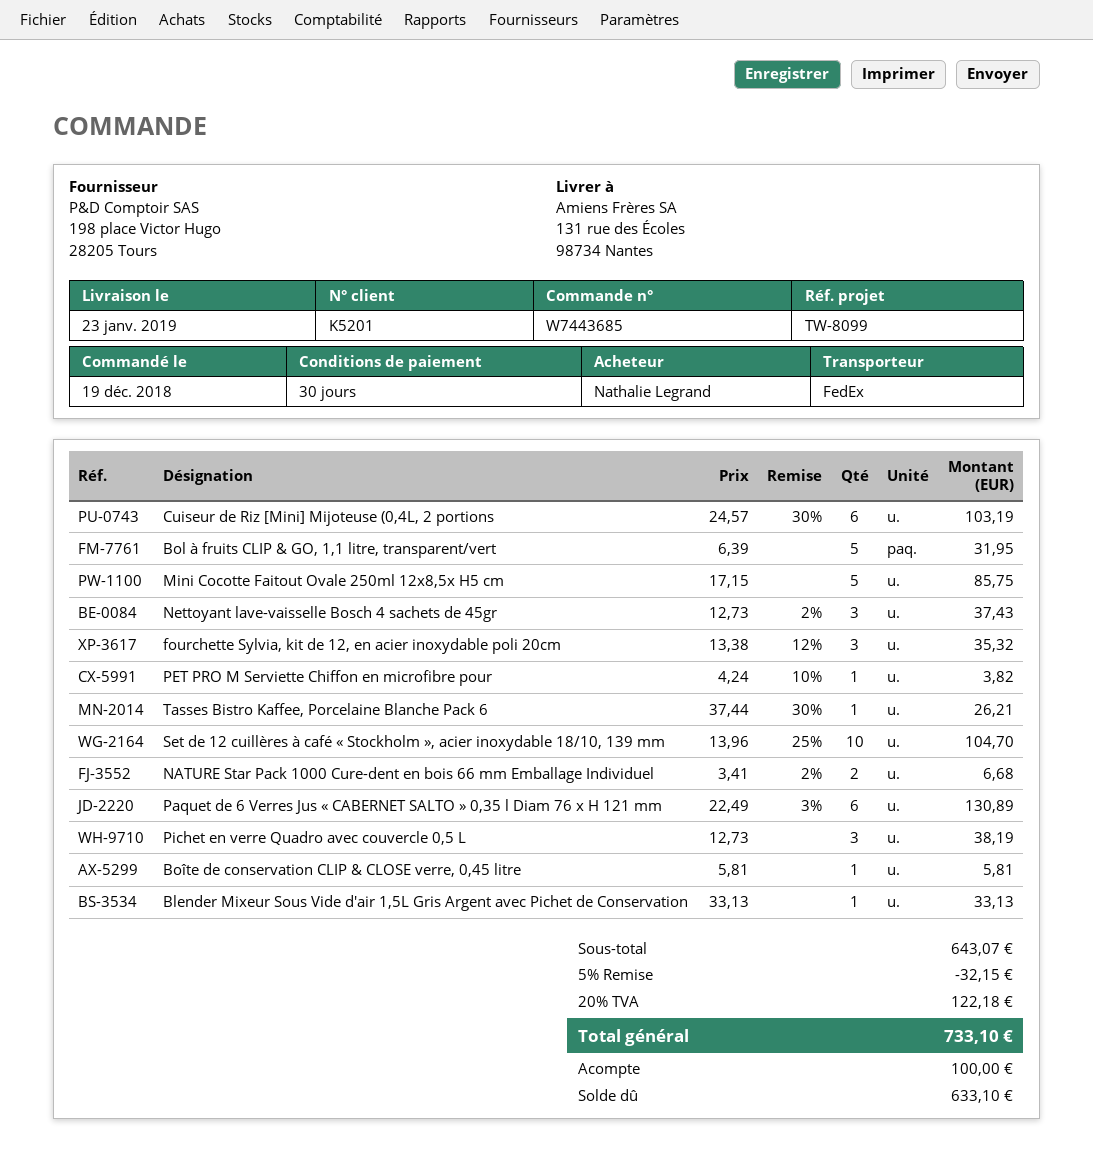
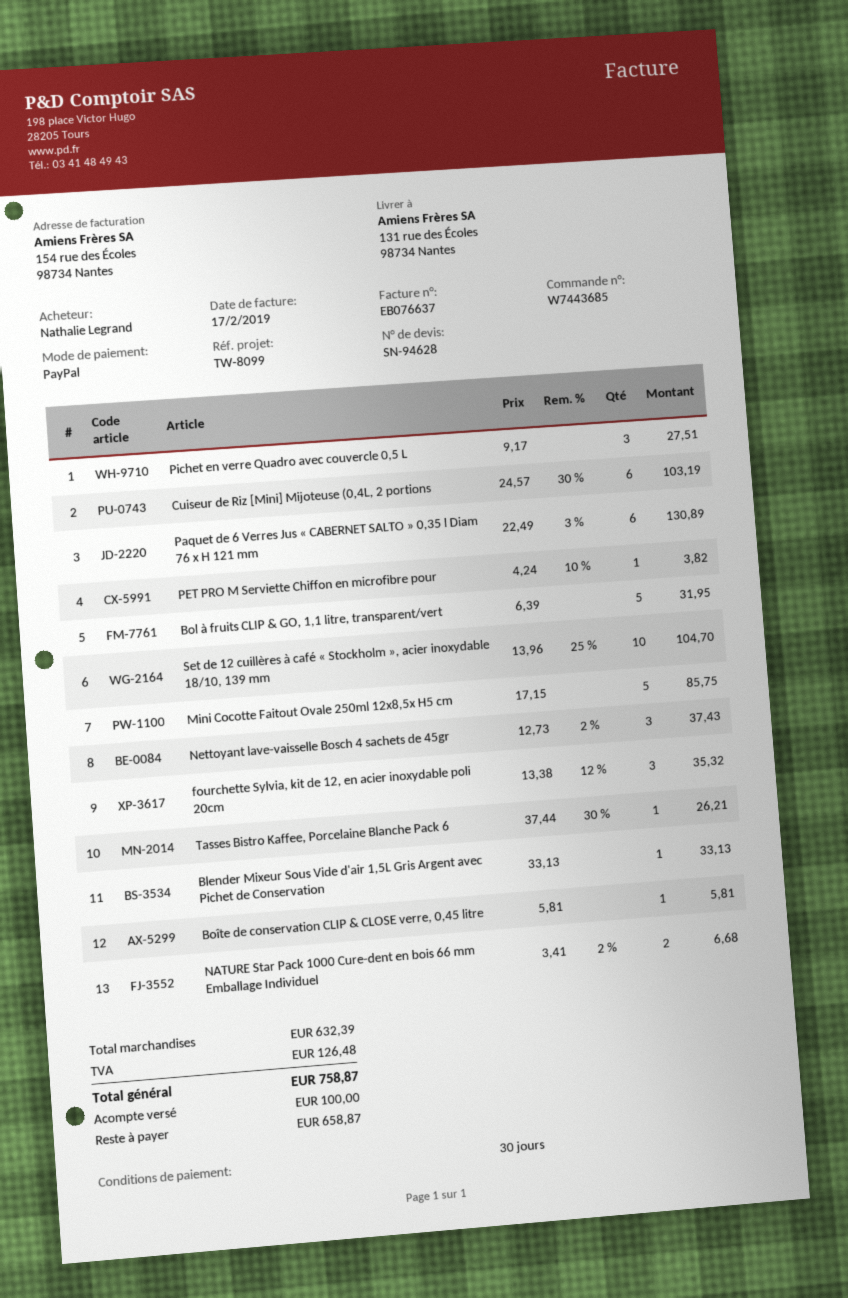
Pichet en verre Quadro avec couvercle 0,5 L: 3 x 12.73 = 38.19 -> 3 x 9.17 = 27.51
subtotal: 643.07 -> 632.39
discount: 5% = 32.15 -> none
tax: 122.18 -> 126.48
total: 733.10 -> 758.87
balance: 633.10 -> 658.87

